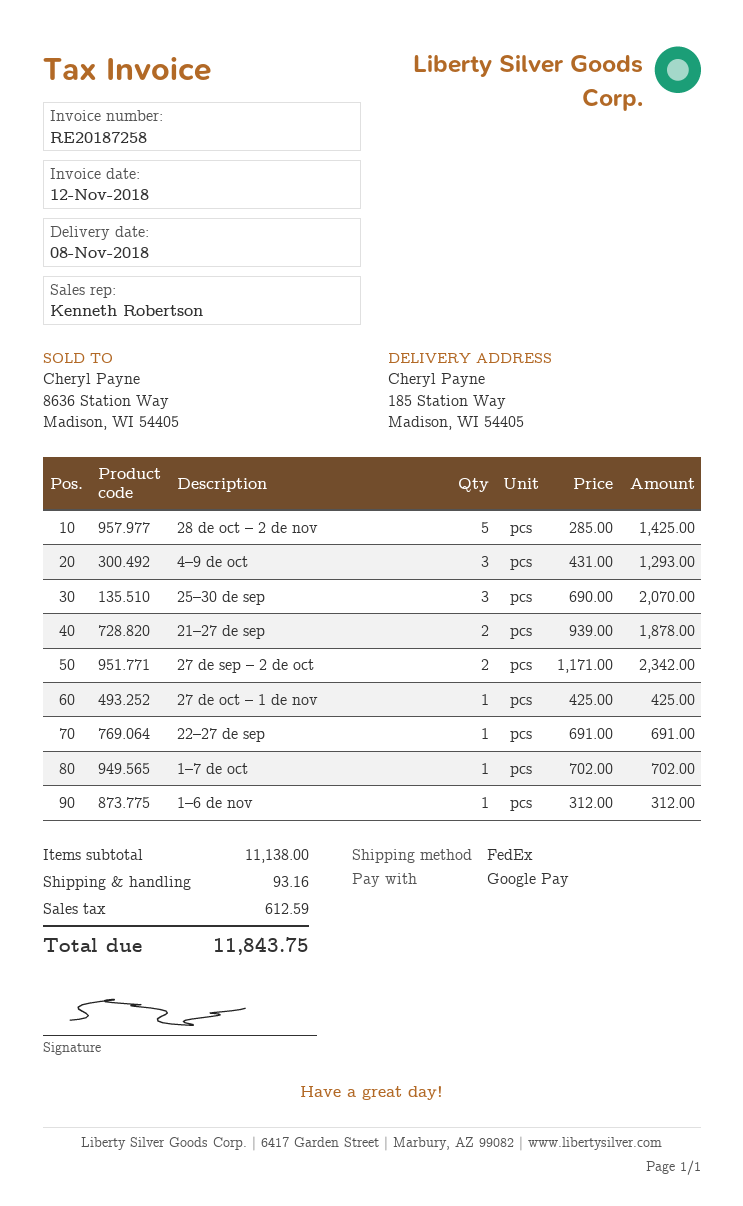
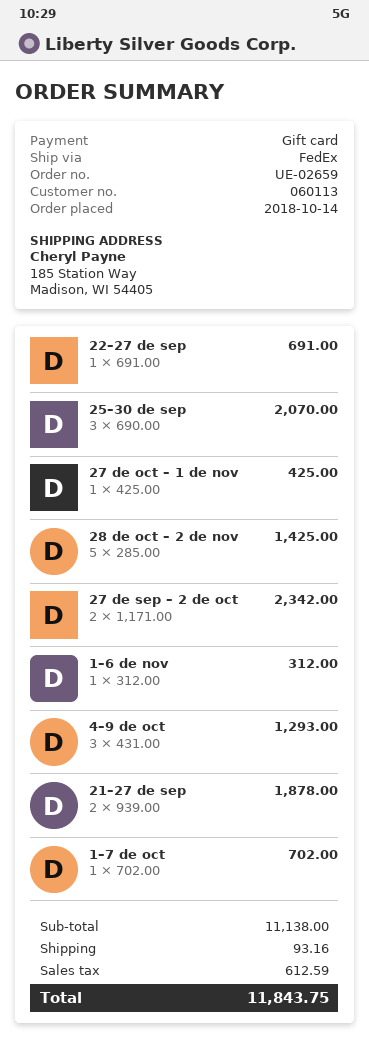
payment method: Google Pay -> gift card

